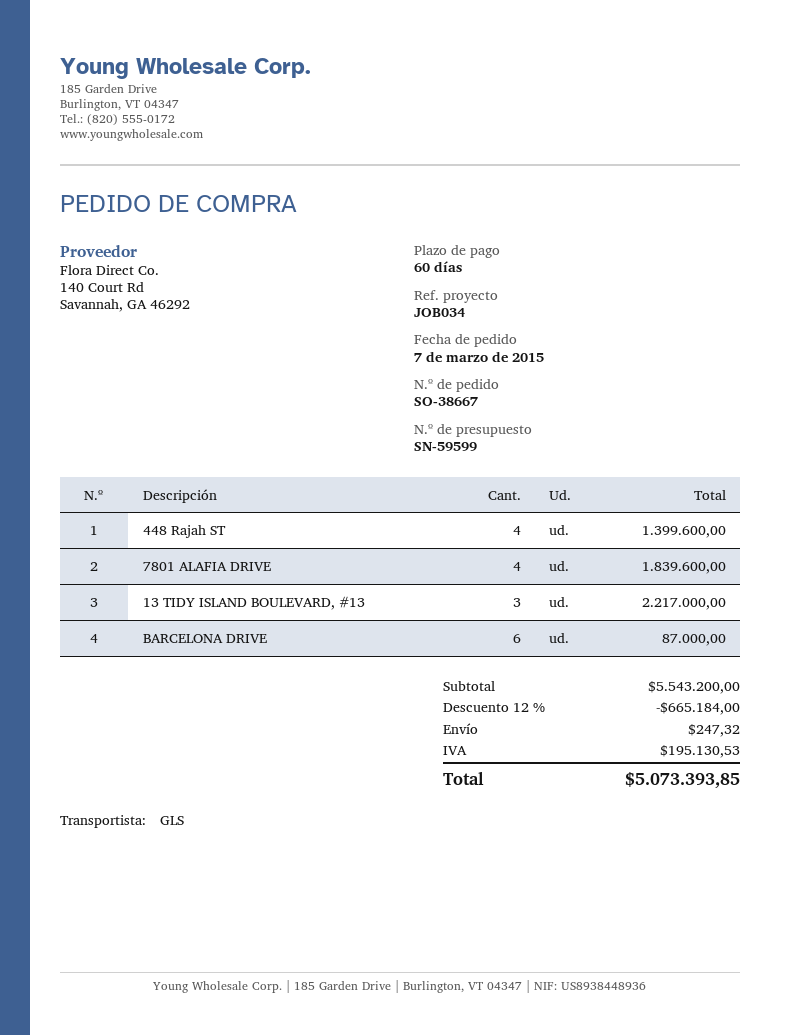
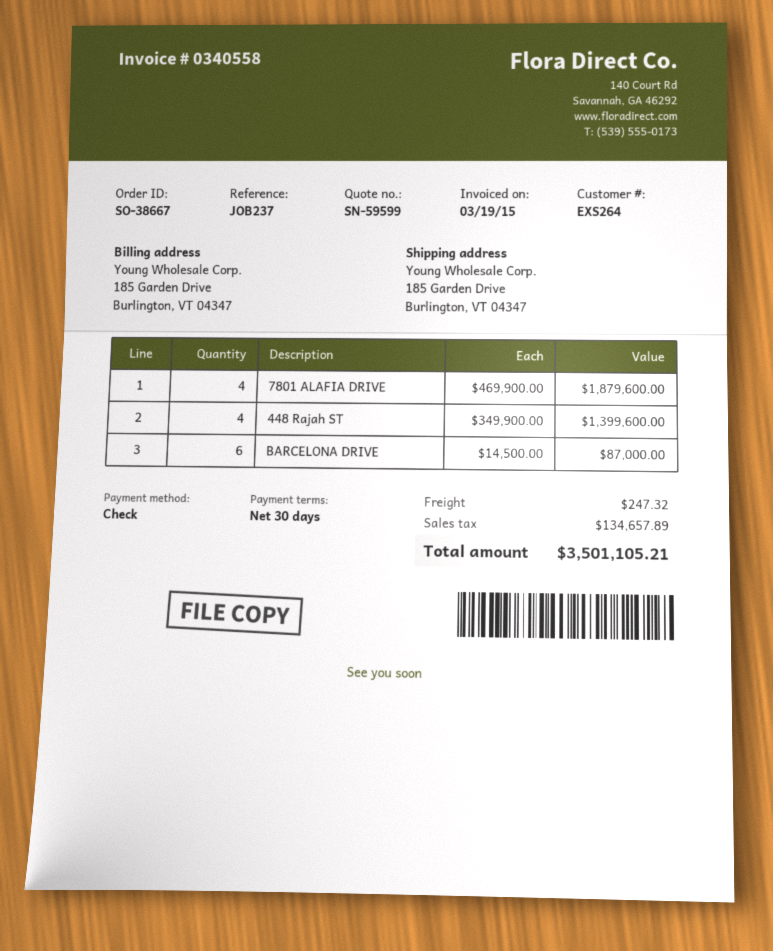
payment terms: 60 days -> 30 days
reference: JOB034 -> JOB237
7801 ALAFIA DRIVE: 4 for 1839600.00 -> 4 for 1879600.00
13 TIDY ISLAND BOULEVARD, #13: 3 for 2217000.00 -> none
discount: 12% = 665184.00 -> none
tax: 195130.53 -> 134657.89
total: 5073393.85 -> 3501105.21

